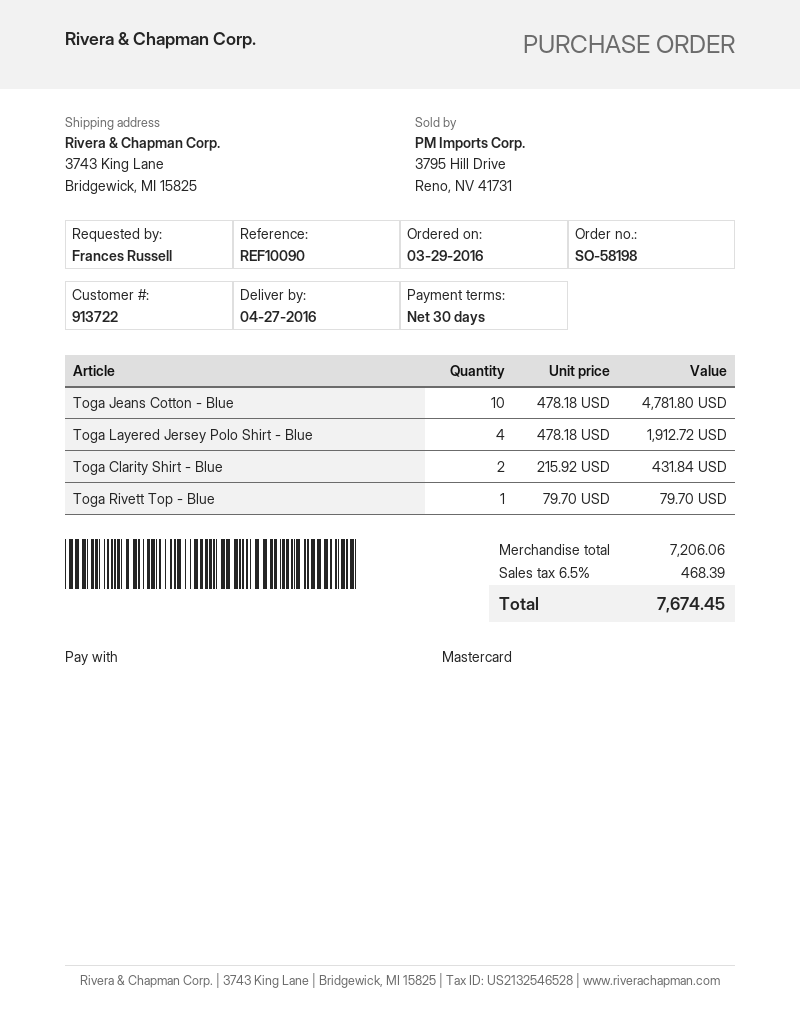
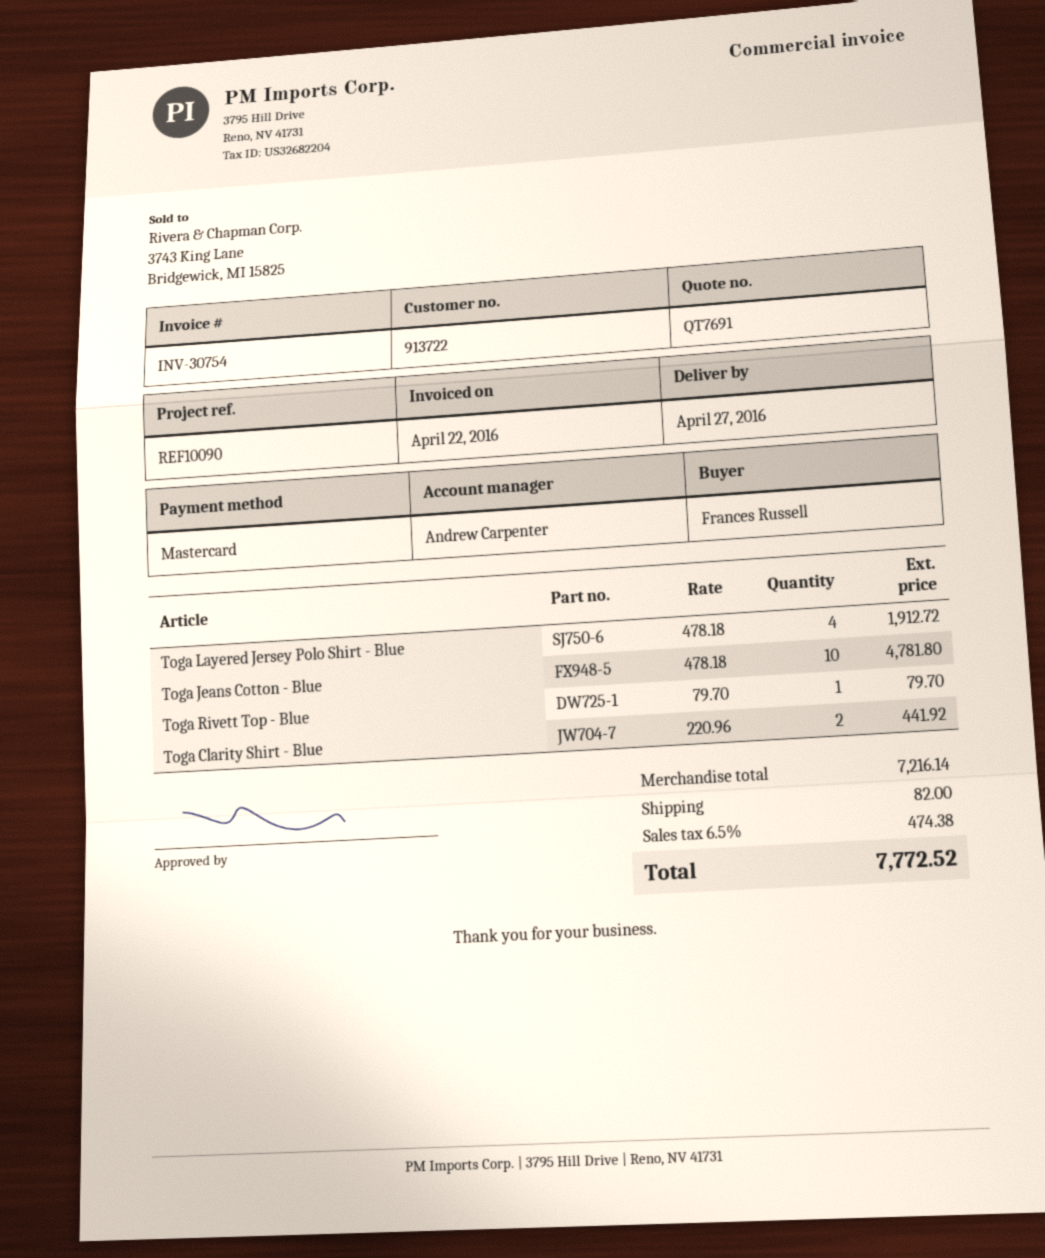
Toga Clarity Shirt - Blue: 2 x 215.92 = 431.84 -> 2 x 220.96 = 441.92
subtotal: 7206.06 -> 7216.14
shipping: none -> 82.00
tax: 6.5% = 468.39 -> 6.5% = 474.38
total: 7674.45 -> 7772.52

